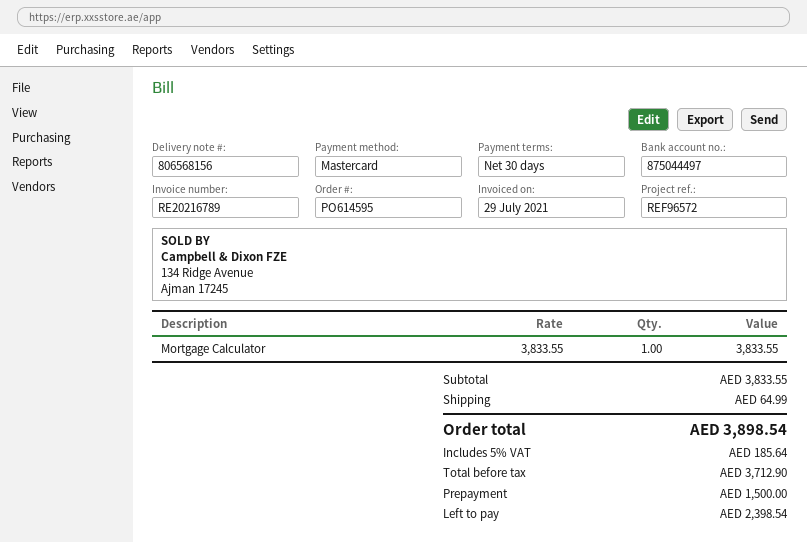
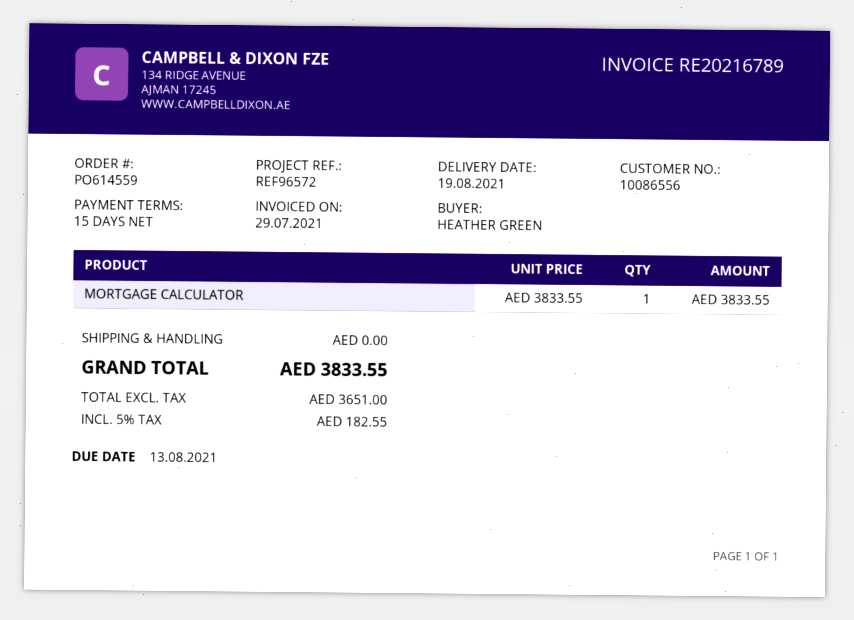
order number: PO614595 -> PO614559
payment terms: 30 days -> 15 days
shipping: 64.99 -> 0.00
net: 3712.90 -> 3651.00
tax: 5% = 185.64 -> 5% = 182.55
total: 3898.54 -> 3833.55

